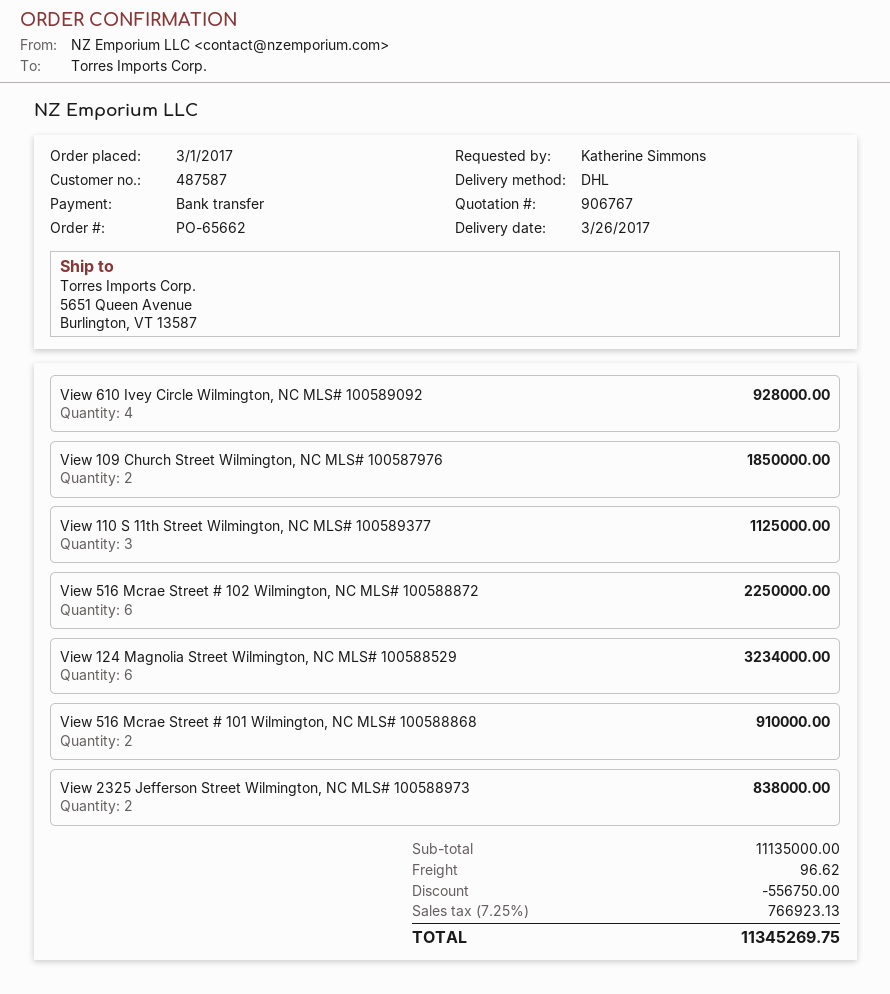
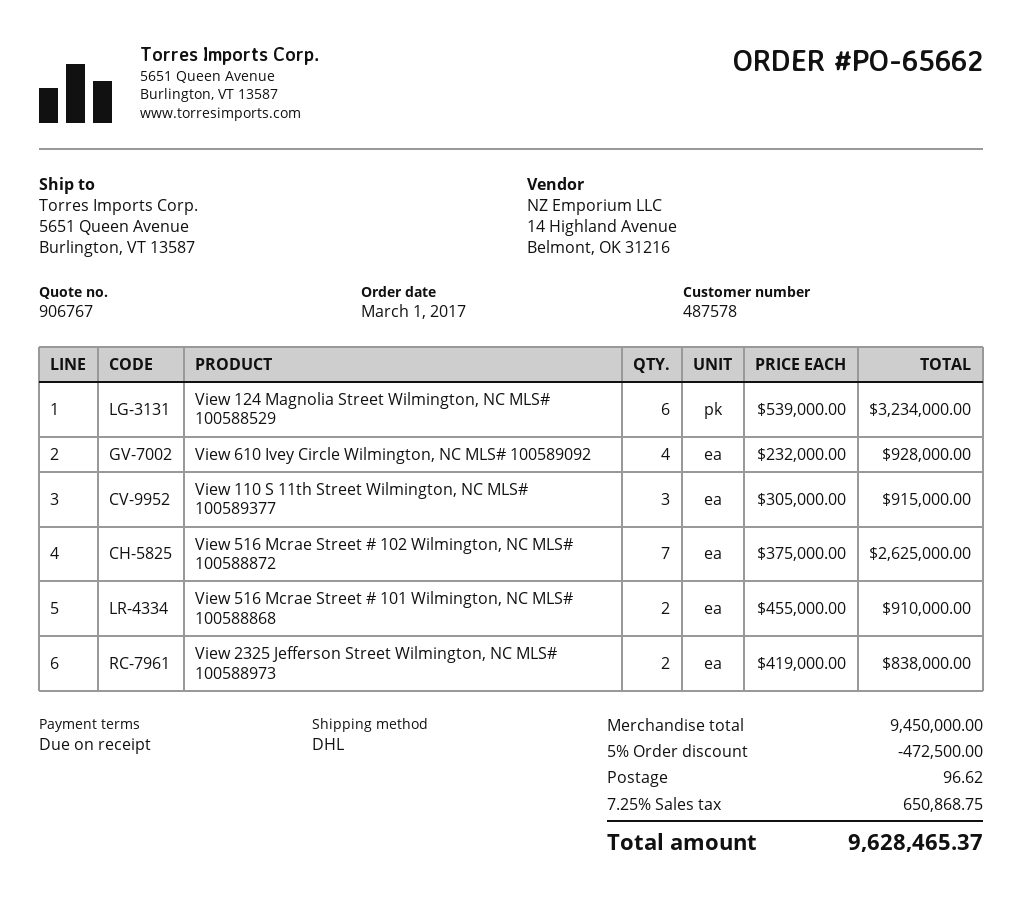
customer number: 487587 -> 487578
View 109 Church Street Wilmington, NC MLS# 100587976: 2 for 1850000.00 -> none
View 110 S 11th Street Wilmington, NC MLS# 100589377: 3 for 1125000.00 -> 3 for 915000.00
View 516 Mcrae Street # 102 Wilmington, NC MLS# 100588872: 6 for 2250000.00 -> 7 for 2625000.00
subtotal: 11135000.00 -> 9450000.00
discount: 556750.00 -> 472500.00
tax: 7.25% = 766923.13 -> 7.25% = 650868.75
total: 11345269.75 -> 9628465.37

